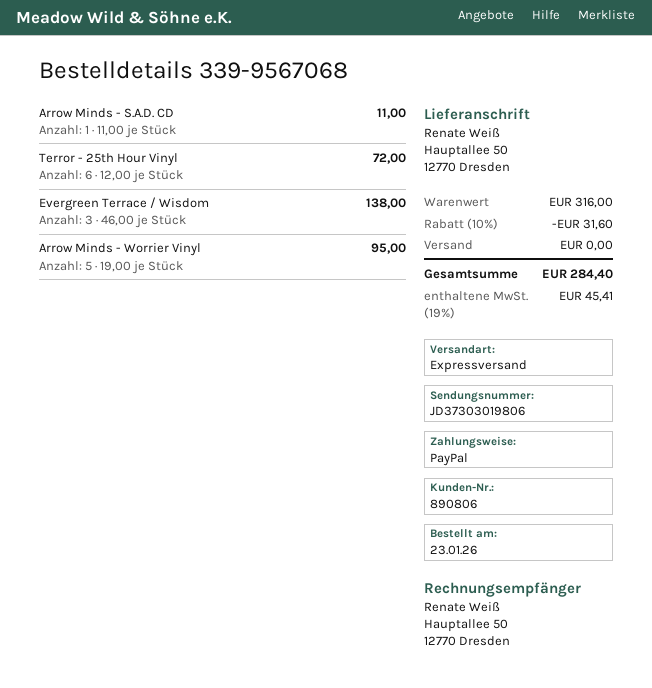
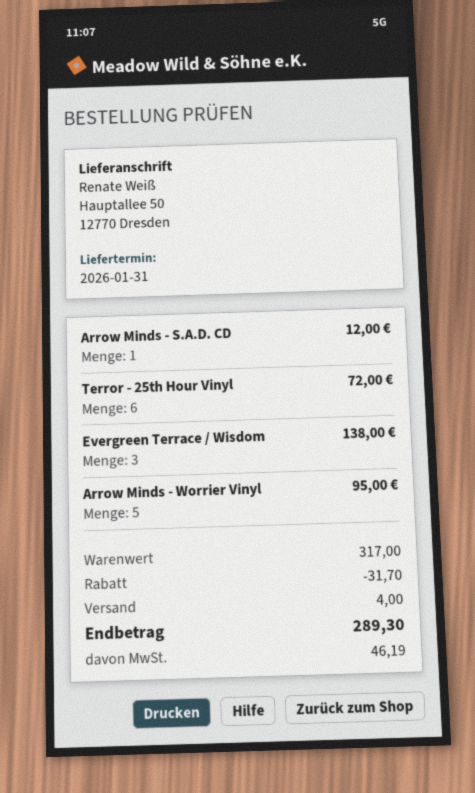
Arrow Minds - S.A.D. CD: 1 for 11.00 -> 1 for 12.00
subtotal: 316.00 -> 317.00
discount: 31.60 -> 31.70
shipping: 0.00 -> 4.00
tax: 45.41 -> 46.19
total: 284.40 -> 289.30

